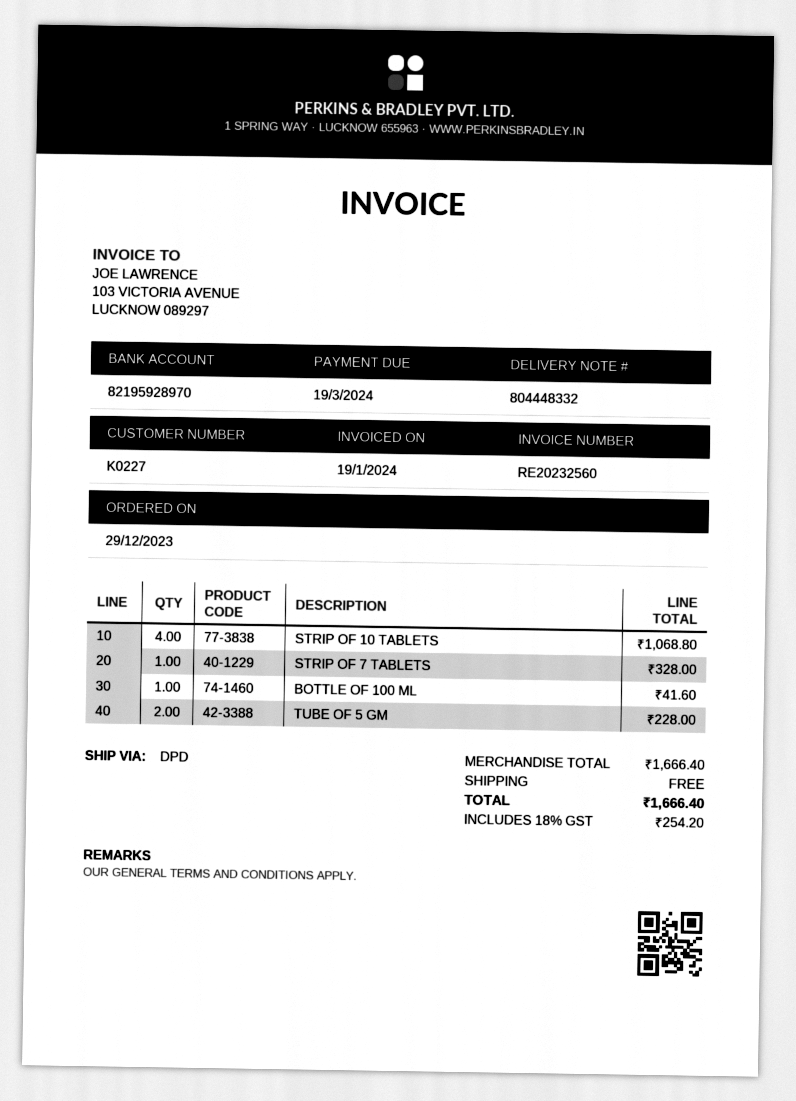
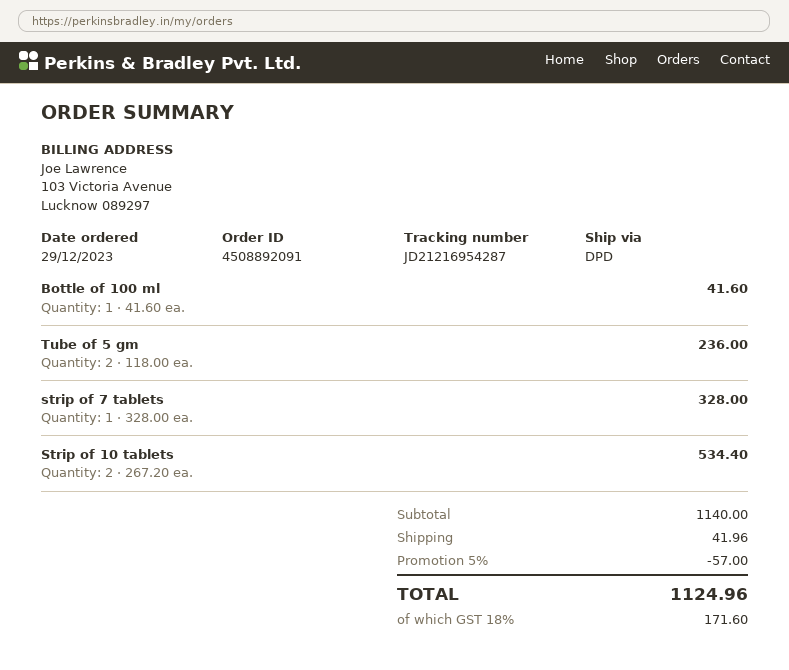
STRIP OF 10 TABLETS: 4 for 1068.80 -> 2 for 534.40
TUBE OF 5 GM: 2 for 228.00 -> 2 for 236.00
subtotal: 1666.40 -> 1140.00
discount: none -> 5% = 57.00
shipping: 0.00 -> 41.96
tax: 18% = 254.20 -> 18% = 171.60
total: 1666.40 -> 1124.96

